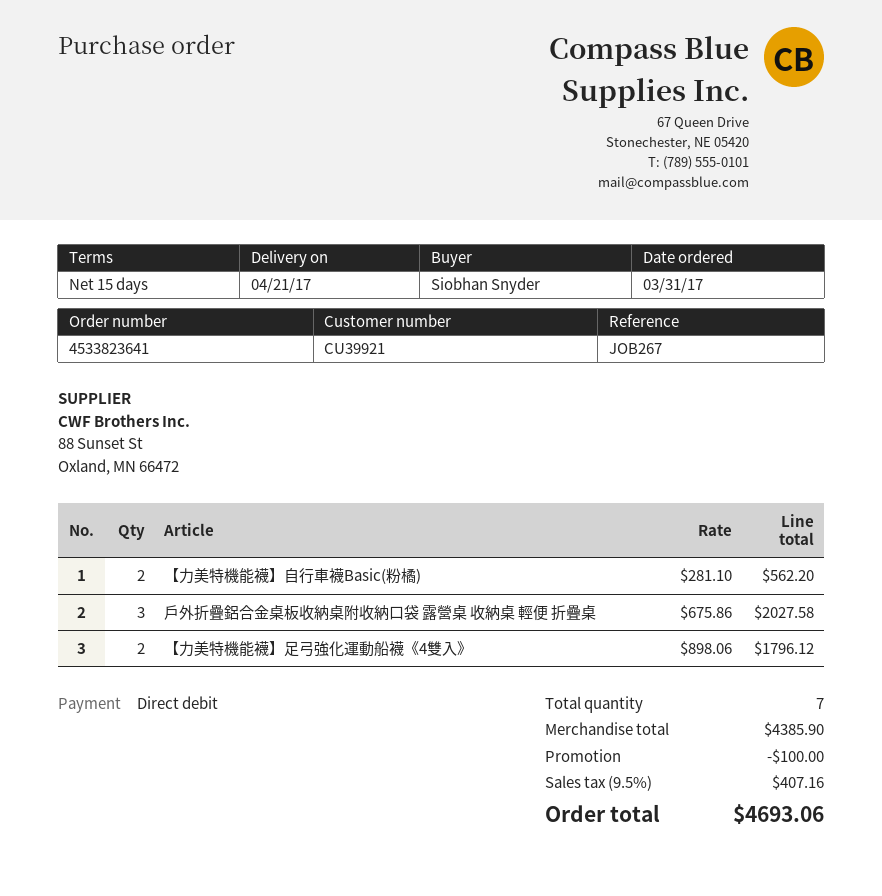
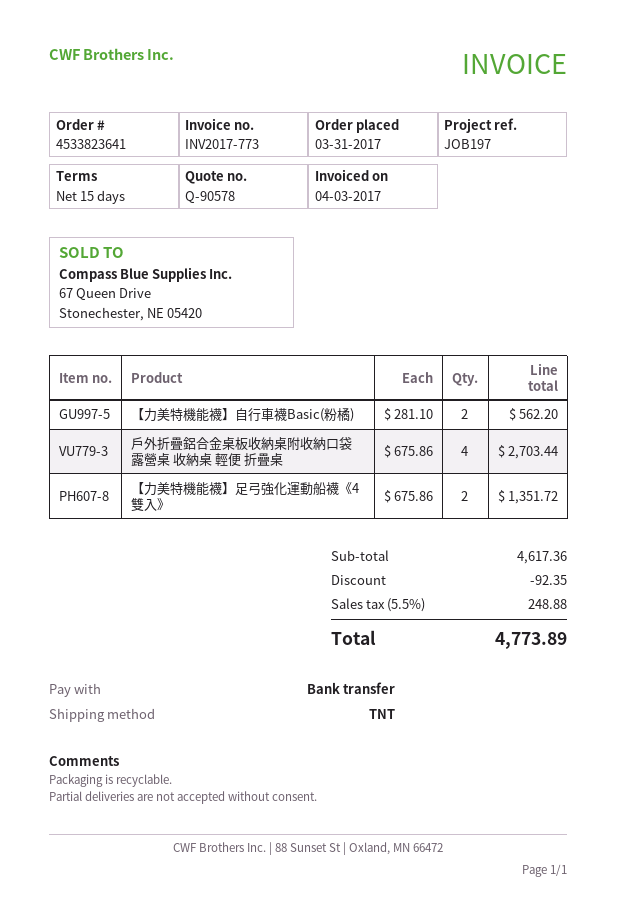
reference: JOB267 -> JOB197
payment method: direct debit -> bank transfer
戶外折疊鋁合金桌板收納桌附收納口袋 露營桌 收納桌 輕便 折疊桌: 3 x 675.86 = 2027.58 -> 4 x 675.86 = 2703.44
【力美特機能襪】足弓強化運動船襪《4雙入》: 2 x 898.06 = 1796.12 -> 2 x 675.86 = 1351.72
subtotal: 4385.90 -> 4617.36
discount: 100.00 -> 92.35
tax: 9.5% = 407.16 -> 5.5% = 248.88
total: 4693.06 -> 4773.89

